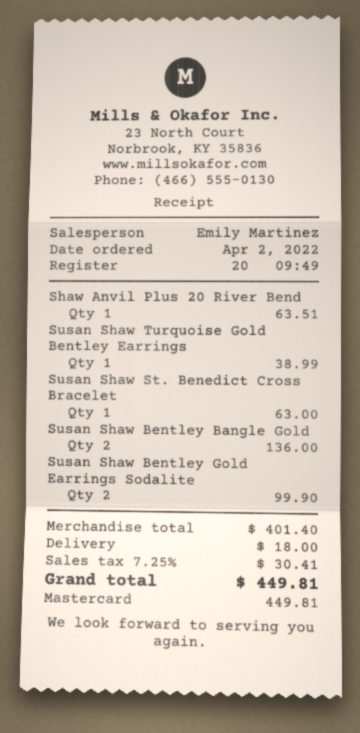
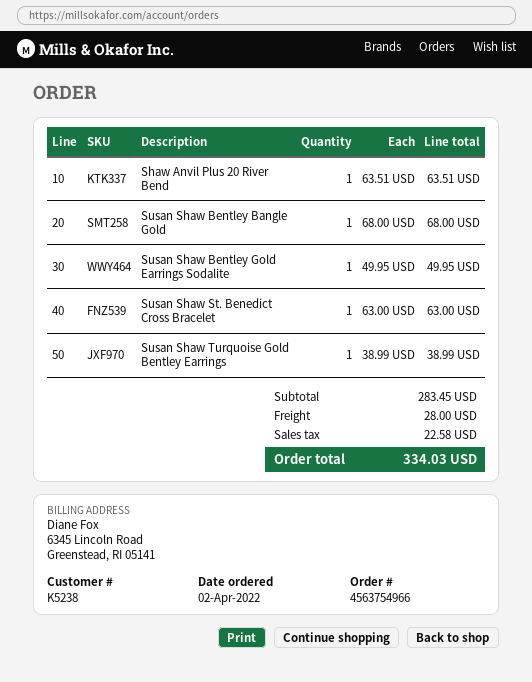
Susan Shaw Bentley Bangle Gold: 2 for 136.00 -> 1 for 68.00
Susan Shaw Bentley Gold Earrings Sodalite: 2 for 99.90 -> 1 for 49.95
subtotal: 401.40 -> 283.45
shipping: 18.00 -> 28.00
tax: 30.41 -> 22.58
total: 449.81 -> 334.03

